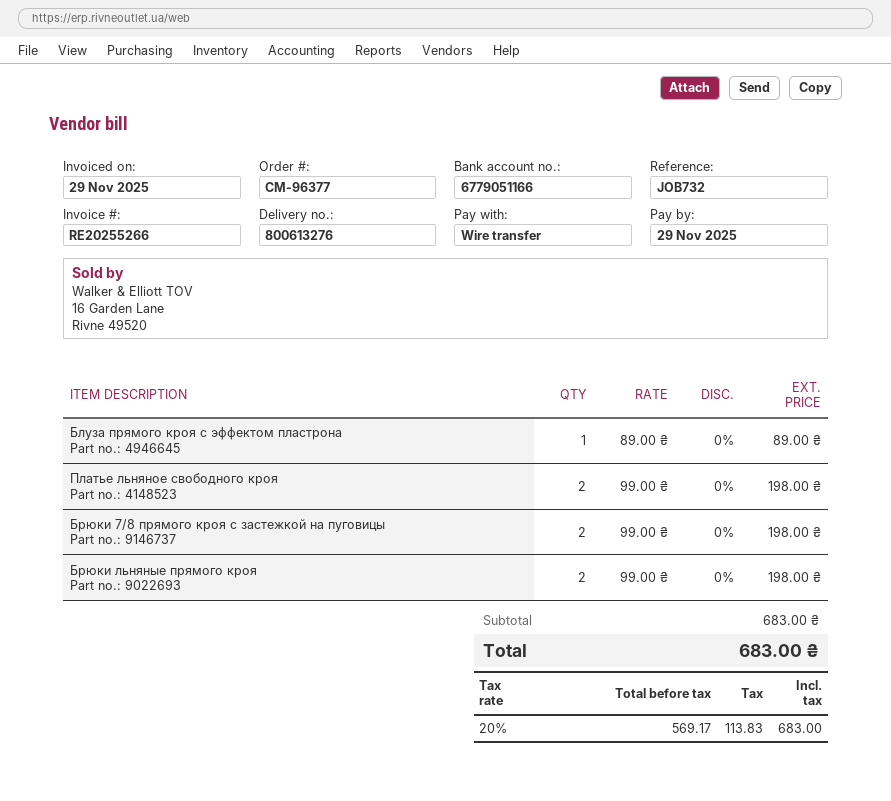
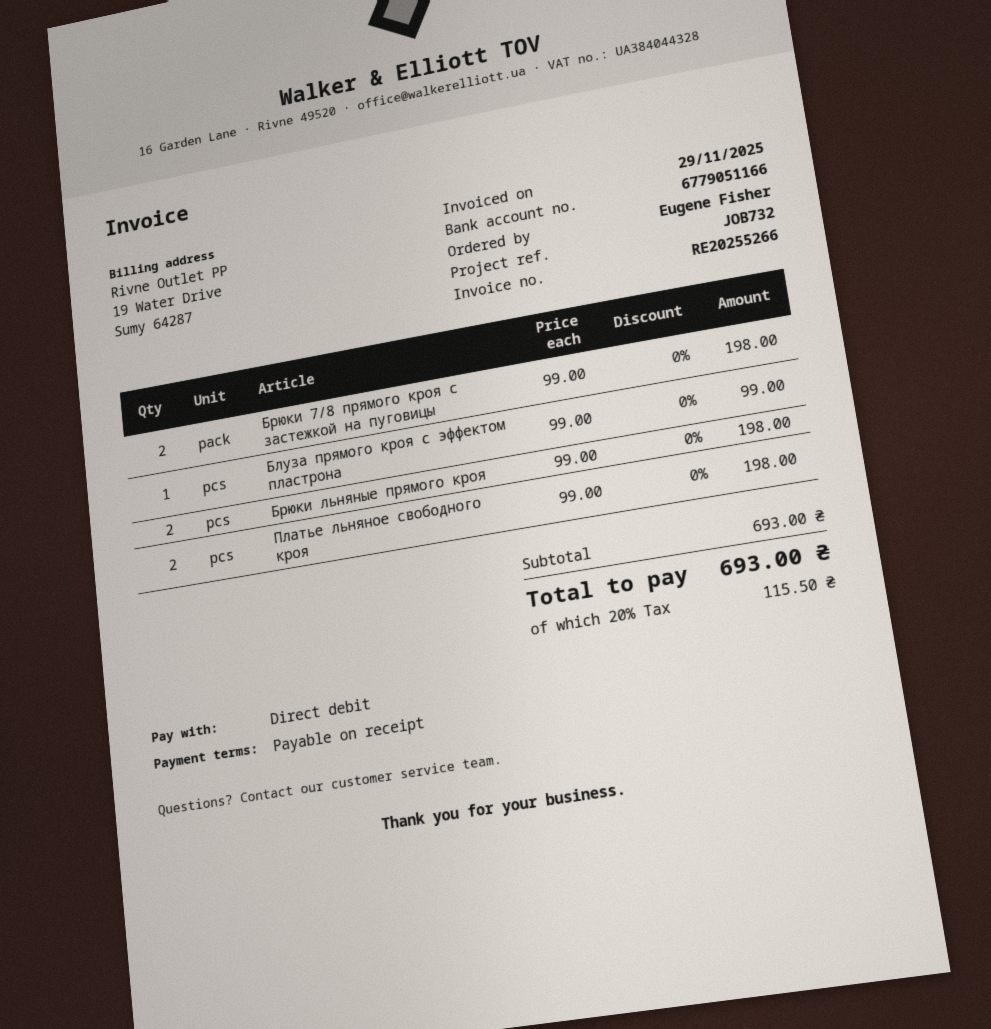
payment method: bank transfer -> direct debit
Блуза прямого кроя с эффектом пластрона: 1 x 89.00 = 89.00 -> 1 x 99.00 = 99.00
subtotal: 683.00 -> 693.00
tax: 20% = 113.83 -> 20% = 115.50
total: 683.00 -> 693.00

